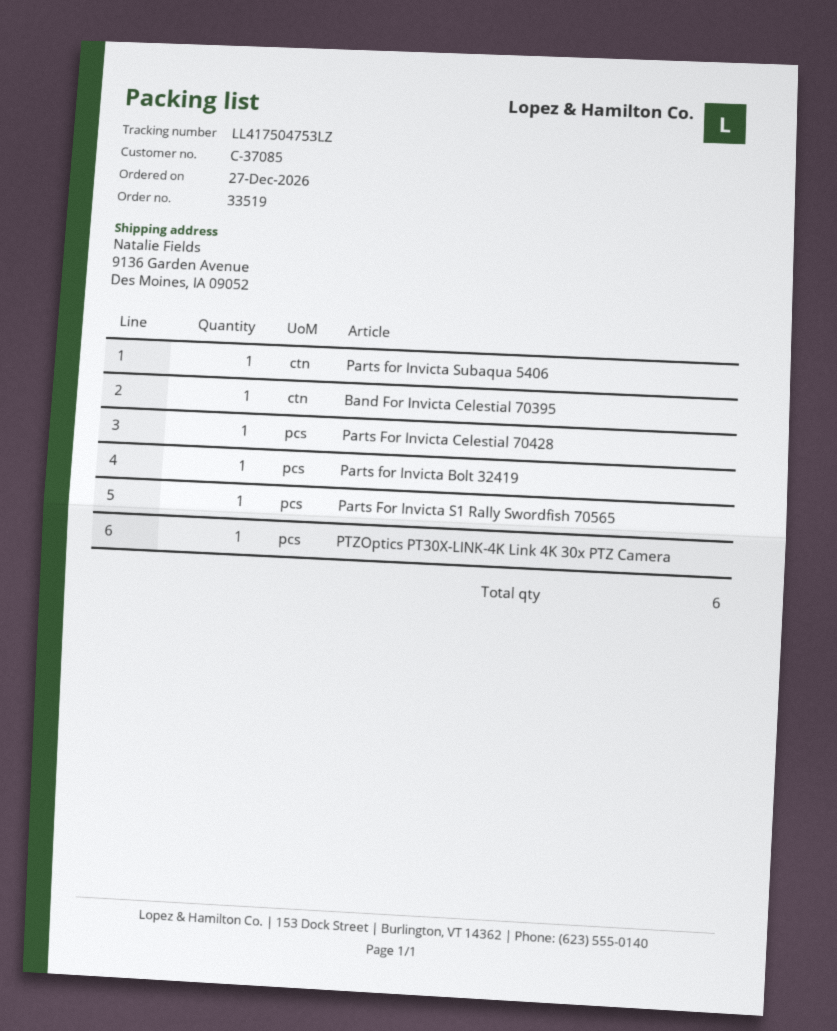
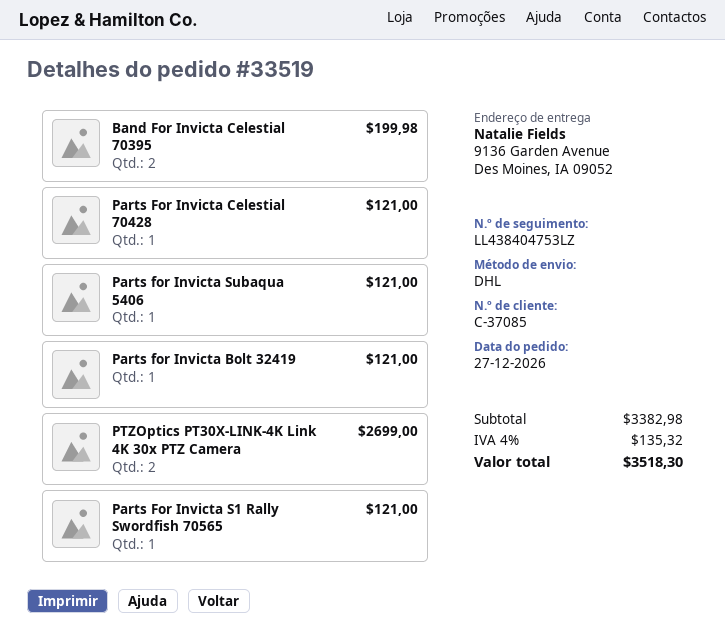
tracking number: LL417504753LZ -> LL438404753LZ
Band For Invicta Celestial 70395: 1 -> 2
PTZOptics PT30X-LINK-4K Link 4K 30x PTZ Camera: 1 -> 2

